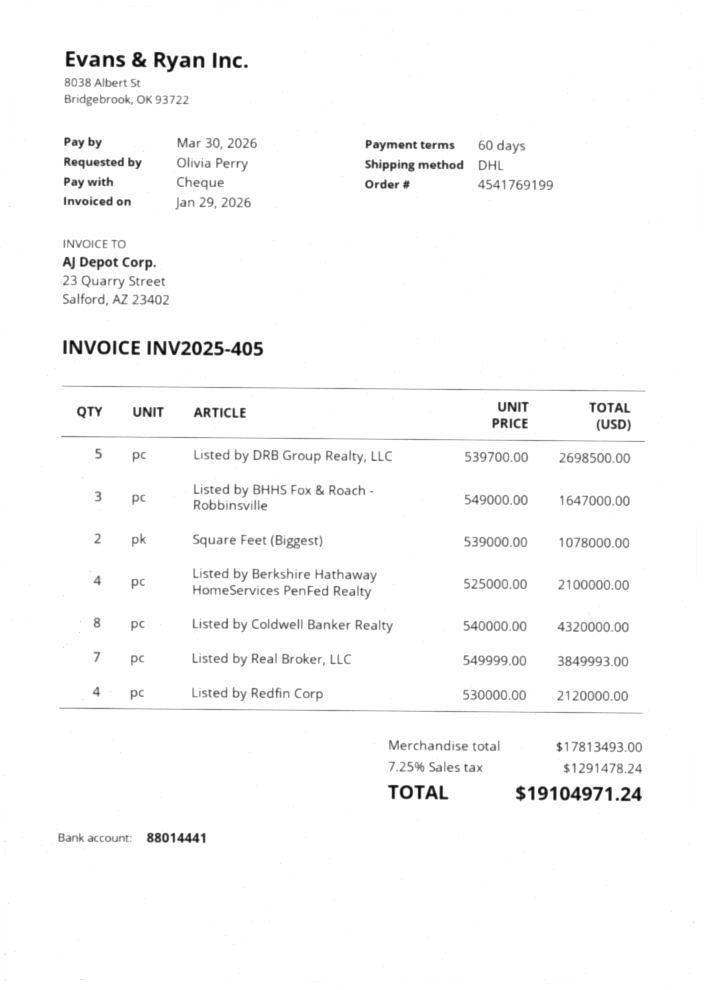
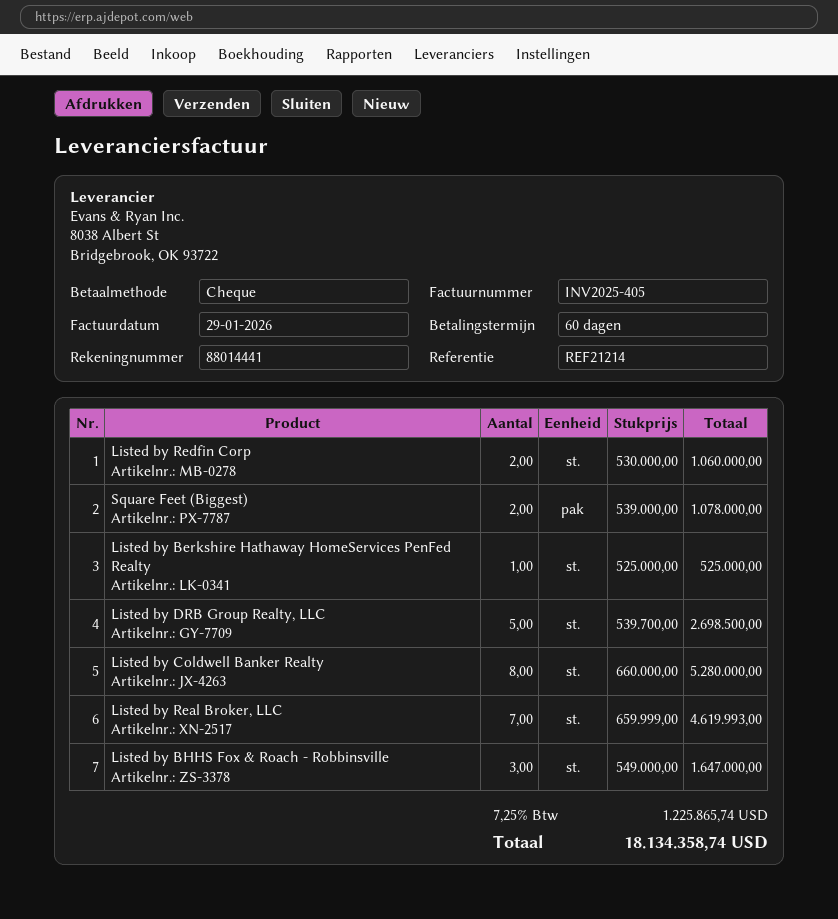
Listed by Berkshire Hathaway HomeServices PenFed Realty: 4 x 525000.00 = 2100000.00 -> 1 x 525000.00 = 525000.00
Listed by Coldwell Banker Realty: 8 x 540000.00 = 4320000.00 -> 8 x 660000.00 = 5280000.00
Listed by Real Broker, LLC: 7 x 549999.00 = 3849993.00 -> 7 x 659999.00 = 4619993.00
Listed by Redfin Corp: 4 x 530000.00 = 2120000.00 -> 2 x 530000.00 = 1060000.00
tax: 7.25% = 1291478.24 -> 7.25% = 1225865.74
total: 19104971.24 -> 18134358.74

